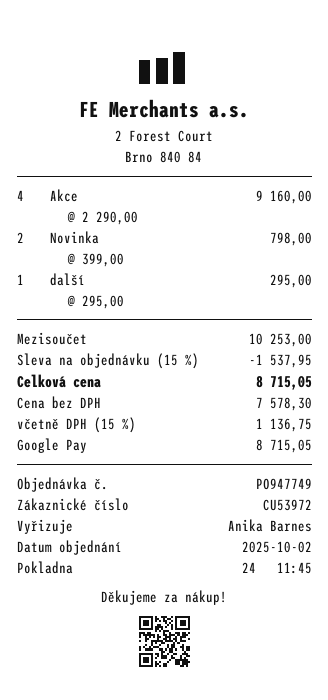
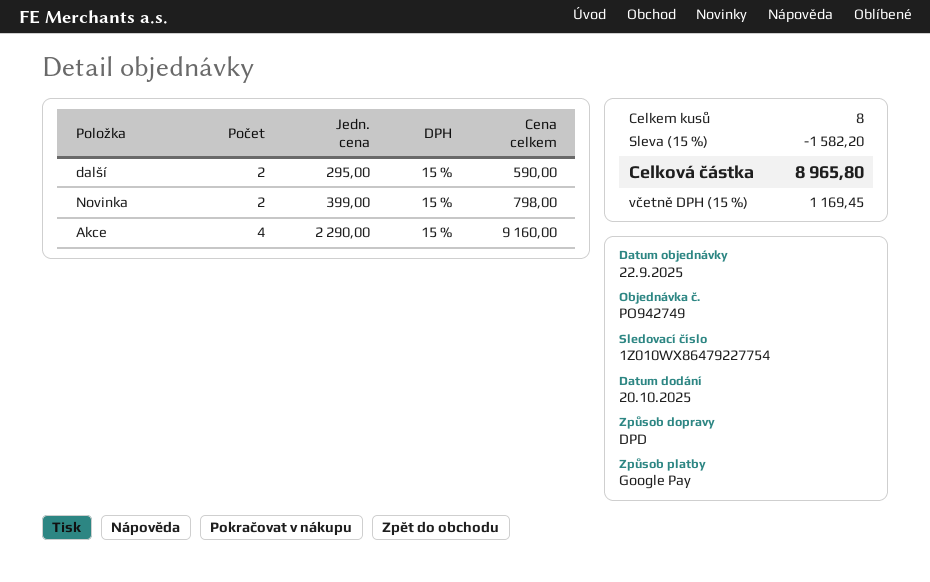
order number: PO947749 -> PO942749
order date: 2025-10-02 -> 2025-09-22
další: 1 x 295.00 = 295.00 -> 2 x 295.00 = 590.00
discount: 15% = 1537.95 -> 15% = 1582.20
tax: 15% = 1136.75 -> 15% = 1169.45
total: 8715.05 -> 8965.80

